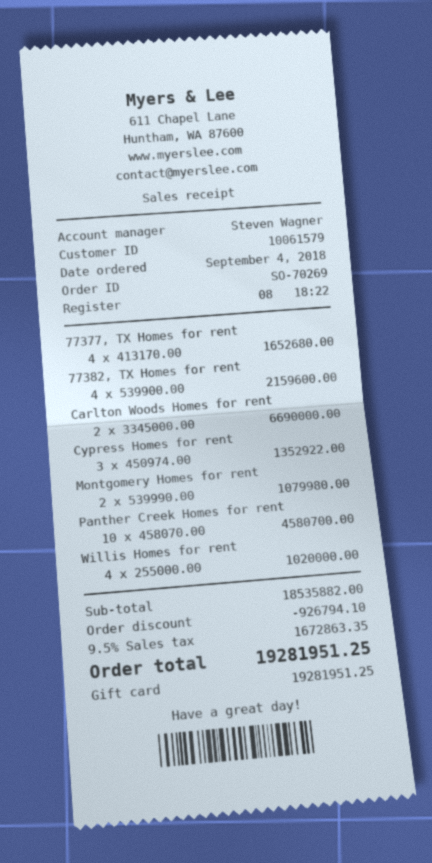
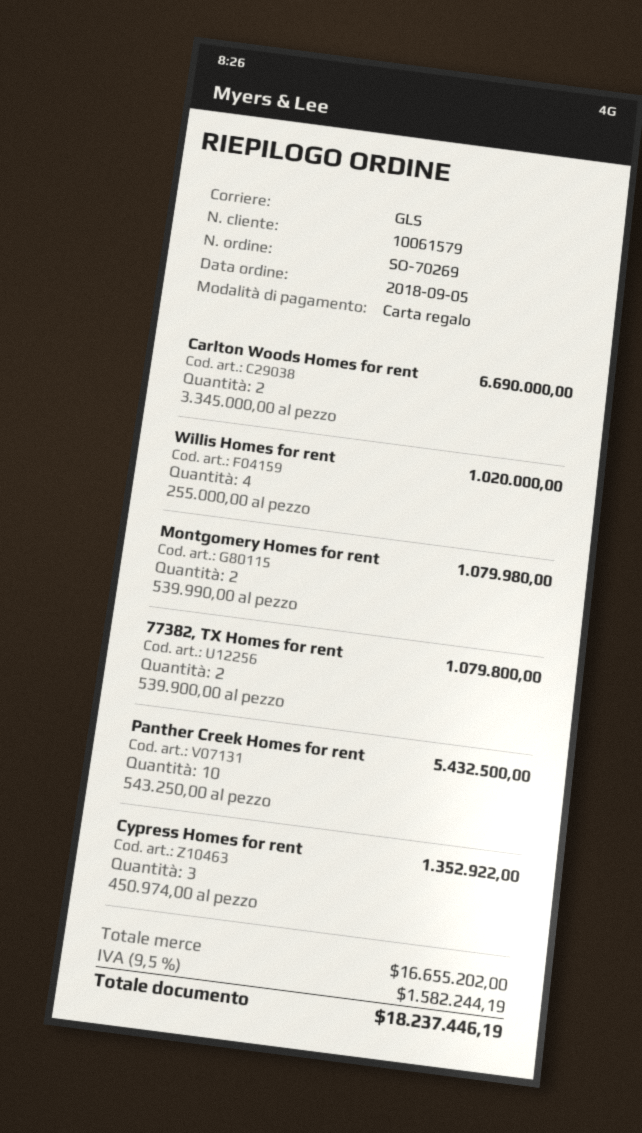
order date: 2018-09-04 -> 2018-09-05
77377, TX Homes for rent: 4 x 413170.00 = 1652680.00 -> none
77382, TX Homes for rent: 4 x 539900.00 = 2159600.00 -> 2 x 539900.00 = 1079800.00
Panther Creek Homes for rent: 10 x 458070.00 = 4580700.00 -> 10 x 543250.00 = 5432500.00
subtotal: 18535882.00 -> 16655202.00
discount: 926794.10 -> none
tax: 9.5% = 1672863.35 -> 9.5% = 1582244.19
total: 19281951.25 -> 18237446.19

